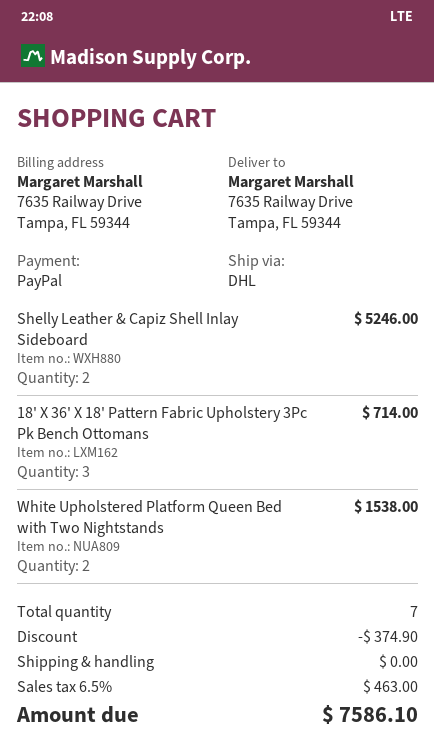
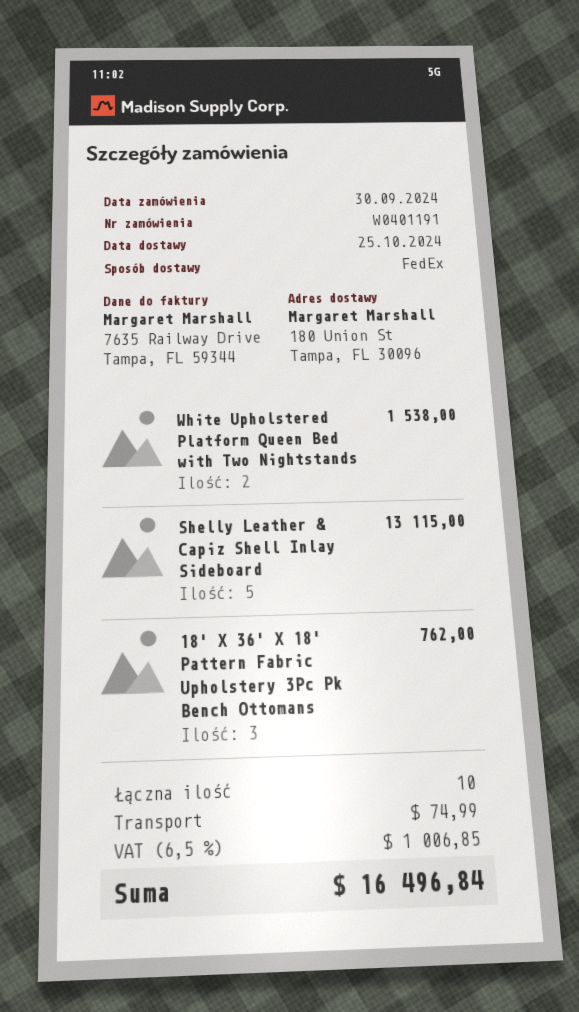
shipping method: DHL -> FedEx
ship to: 7635 Railway Drive, Tampa, FL 59344 -> 180 Union St, Tampa, FL 30096
Shelly Leather & Capiz Shell Inlay Sideboard: 2 for 5246.00 -> 5 for 13115.00
18' X 36' X 18' Pattern Fabric Upholstery 3Pc Pk Bench Ottomans: 3 for 714.00 -> 3 for 762.00
total quantity: 7 -> 10
discount: 374.90 -> none
shipping: 0.00 -> 74.99
tax: 6.5% = 463.00 -> 6.5% = 1006.85
total: 7586.10 -> 16496.84

